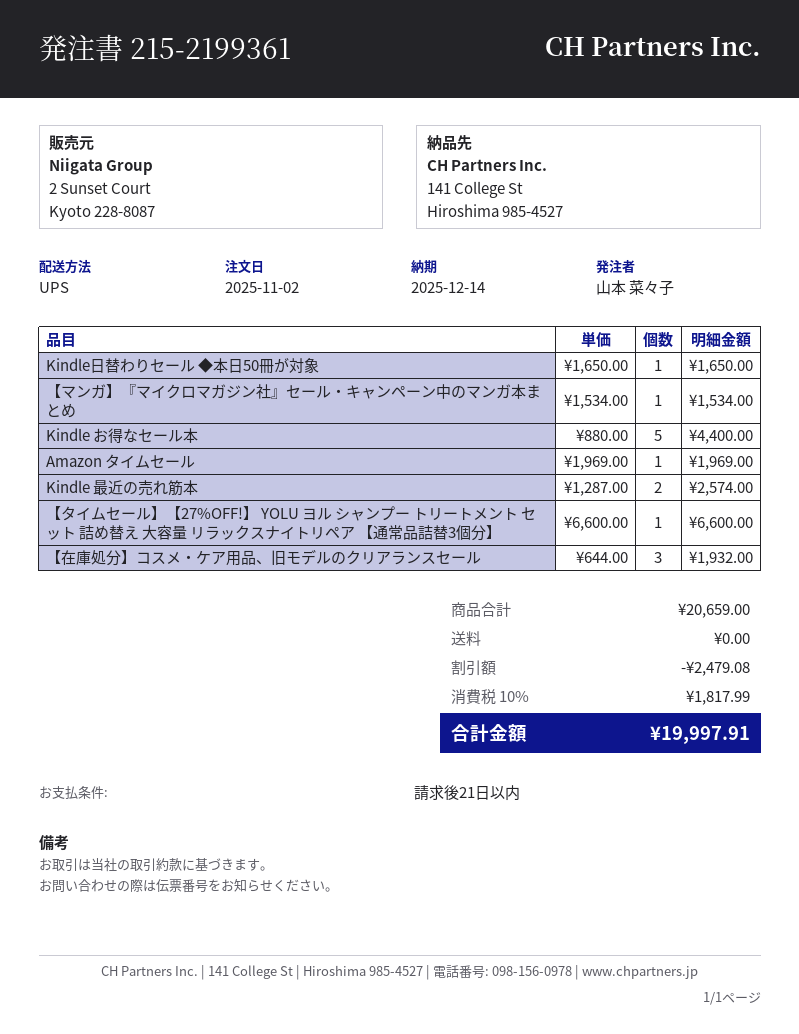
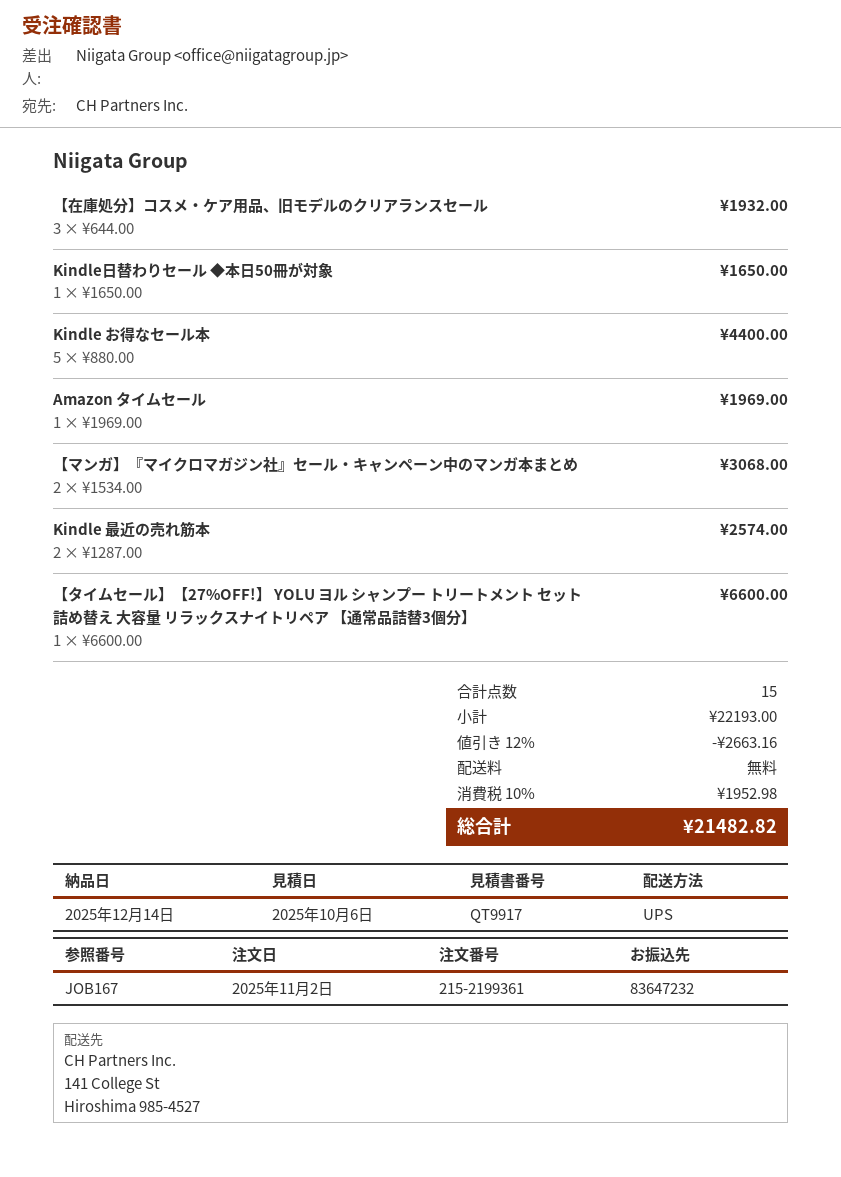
【マンガ】『マイクロマガジン社』セール・キャンペーン中のマンガ本まとめ: 1 x 1534.00 = 1534.00 -> 2 x 1534.00 = 3068.00
subtotal: 20659.00 -> 22193.00
discount: 2479.08 -> 2663.16
tax: 10% = 1817.99 -> 10% = 1952.98
total: 19997.91 -> 21482.82

